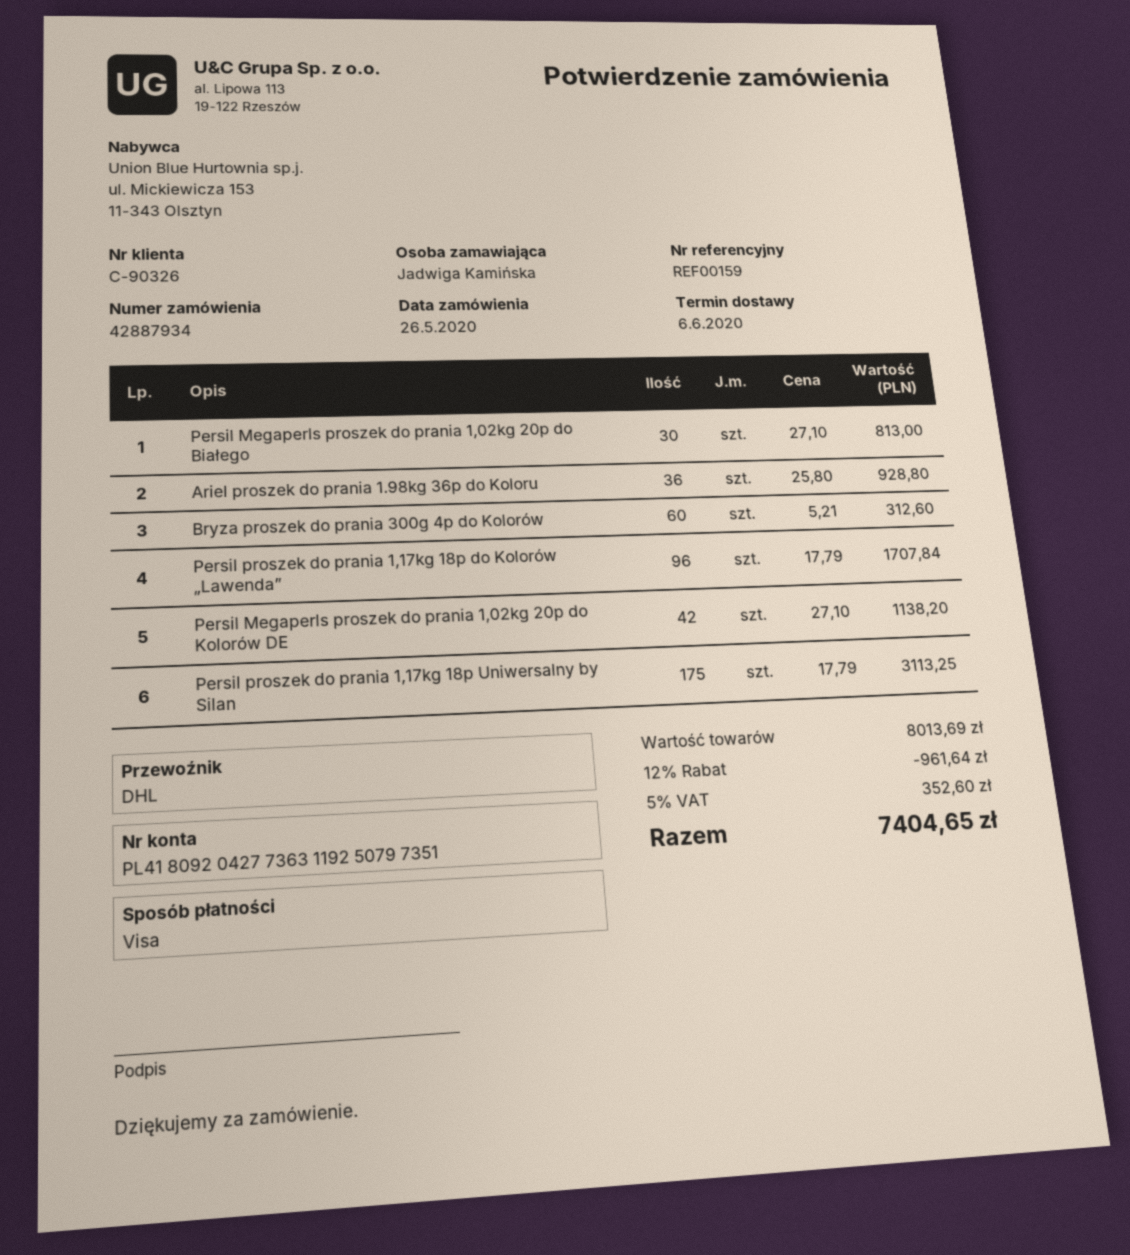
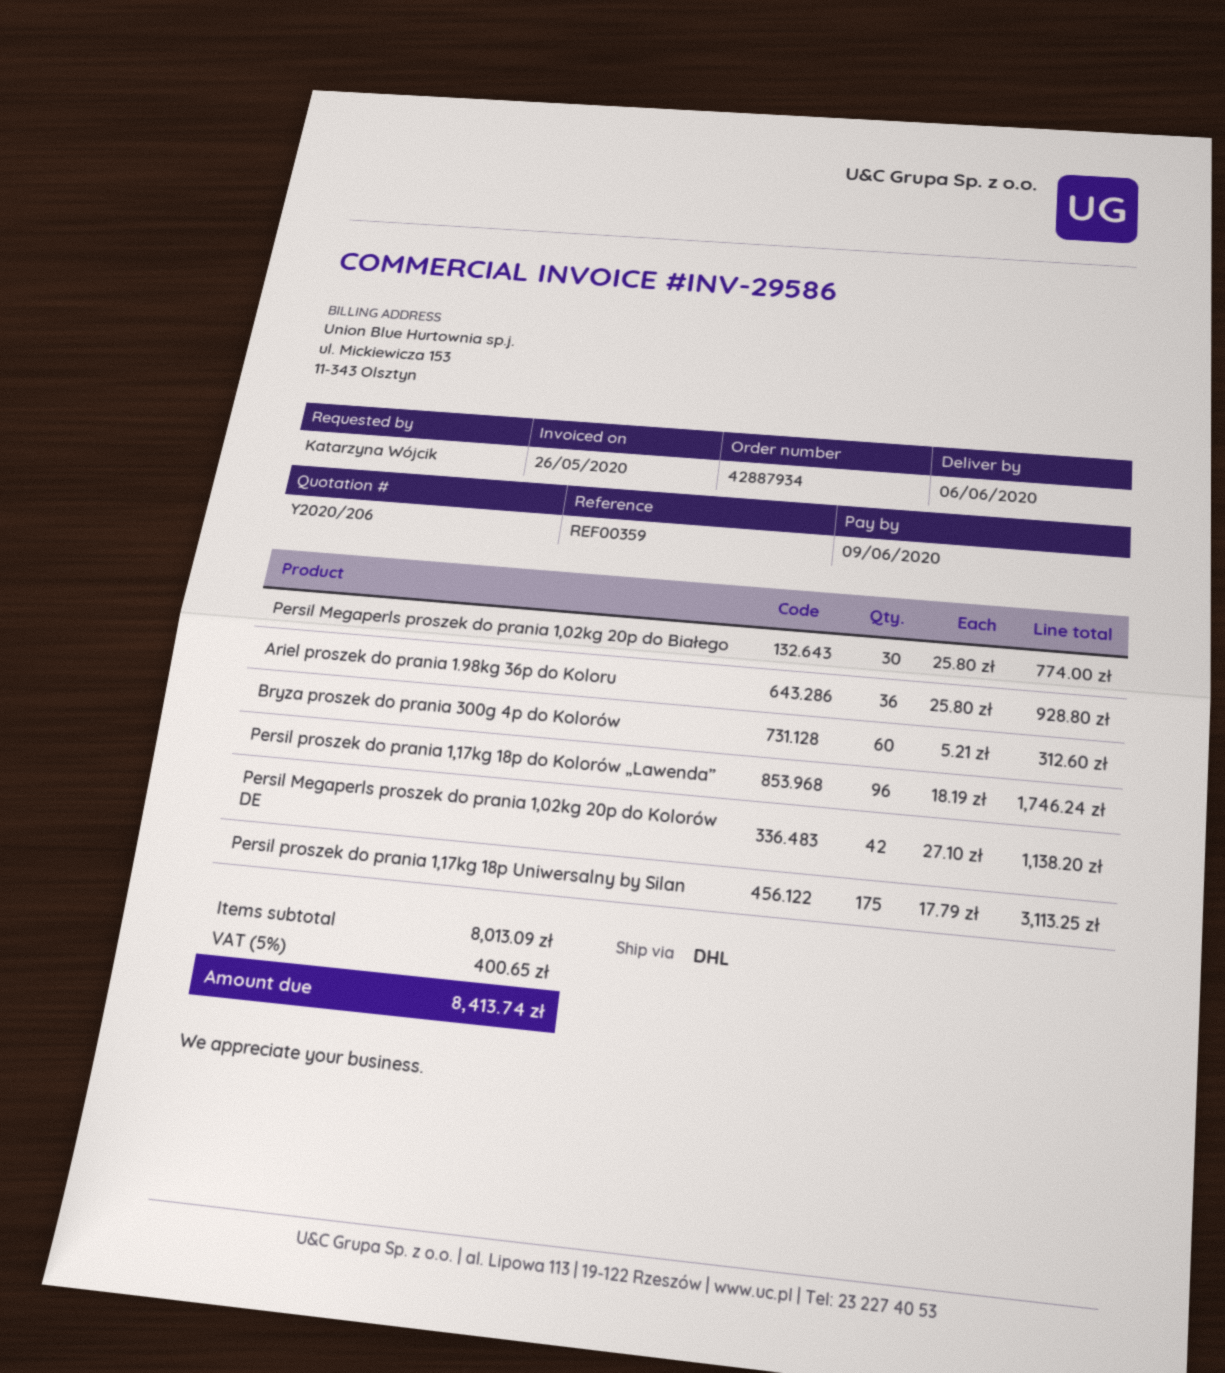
reference: REF00159 -> REF00359
ordered by: Jadwiga Kamińska -> Katarzyna Wójcik
Persil Megaperls proszek do prania 1,02kg 20p do Białego: 30 x 27.10 = 813.00 -> 30 x 25.80 = 774.00
Persil proszek do prania 1,17kg 18p do Kolorów „Lawenda”: 96 x 17.79 = 1707.84 -> 96 x 18.19 = 1746.24
subtotal: 8013.69 -> 8013.09
discount: 12% = 961.64 -> none
tax: 5% = 352.60 -> 5% = 400.65
total: 7404.65 -> 8413.74

